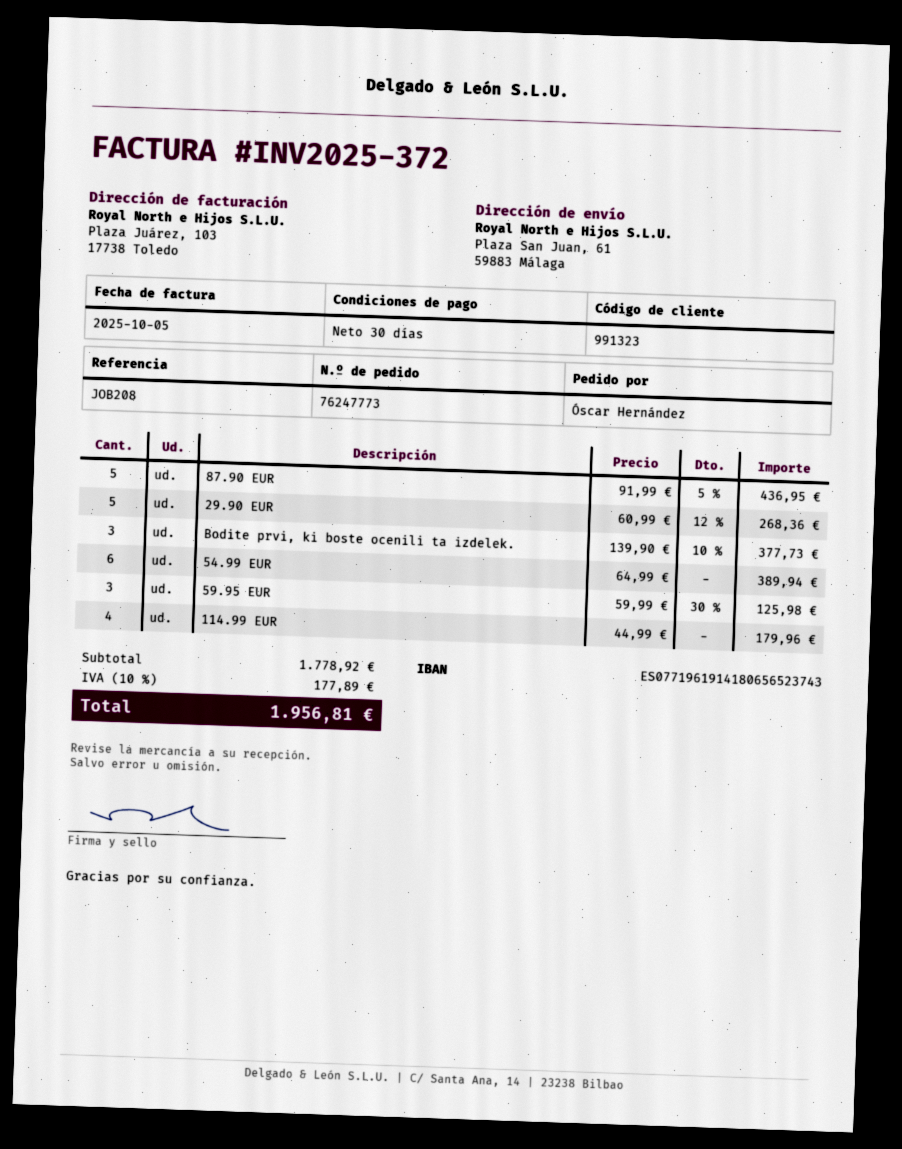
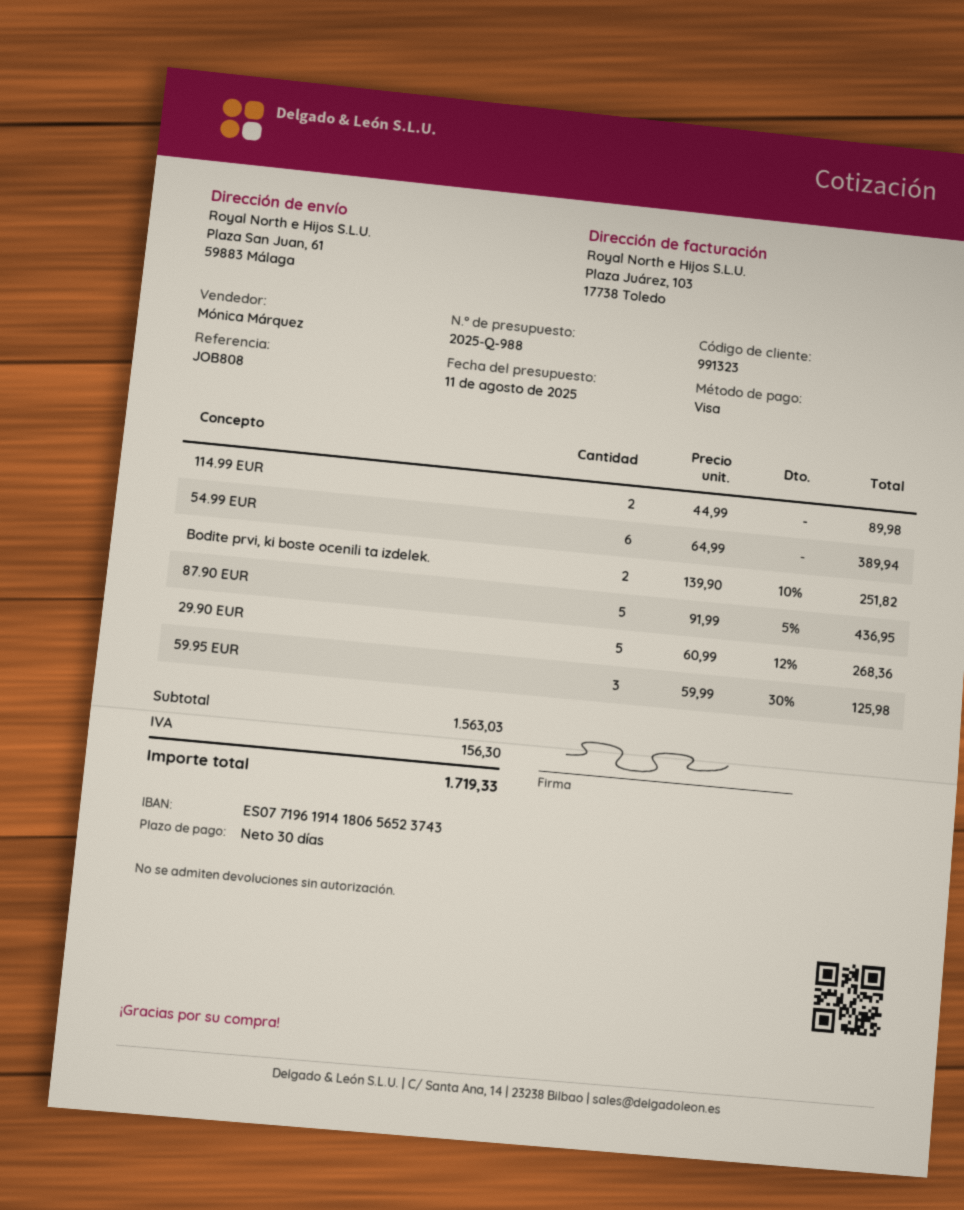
reference: JOB208 -> JOB808
Bodite prvi, ki boste ocenili ta izdelek.: 3 x 139.90 - 10% = 377.73 -> 2 x 139.90 - 10% = 251.82
114.99 EUR: 4 x 44.99 = 179.96 -> 2 x 44.99 = 89.98
subtotal: 1778.92 -> 1563.03
tax: 177.89 -> 156.30
total: 1956.81 -> 1719.33

